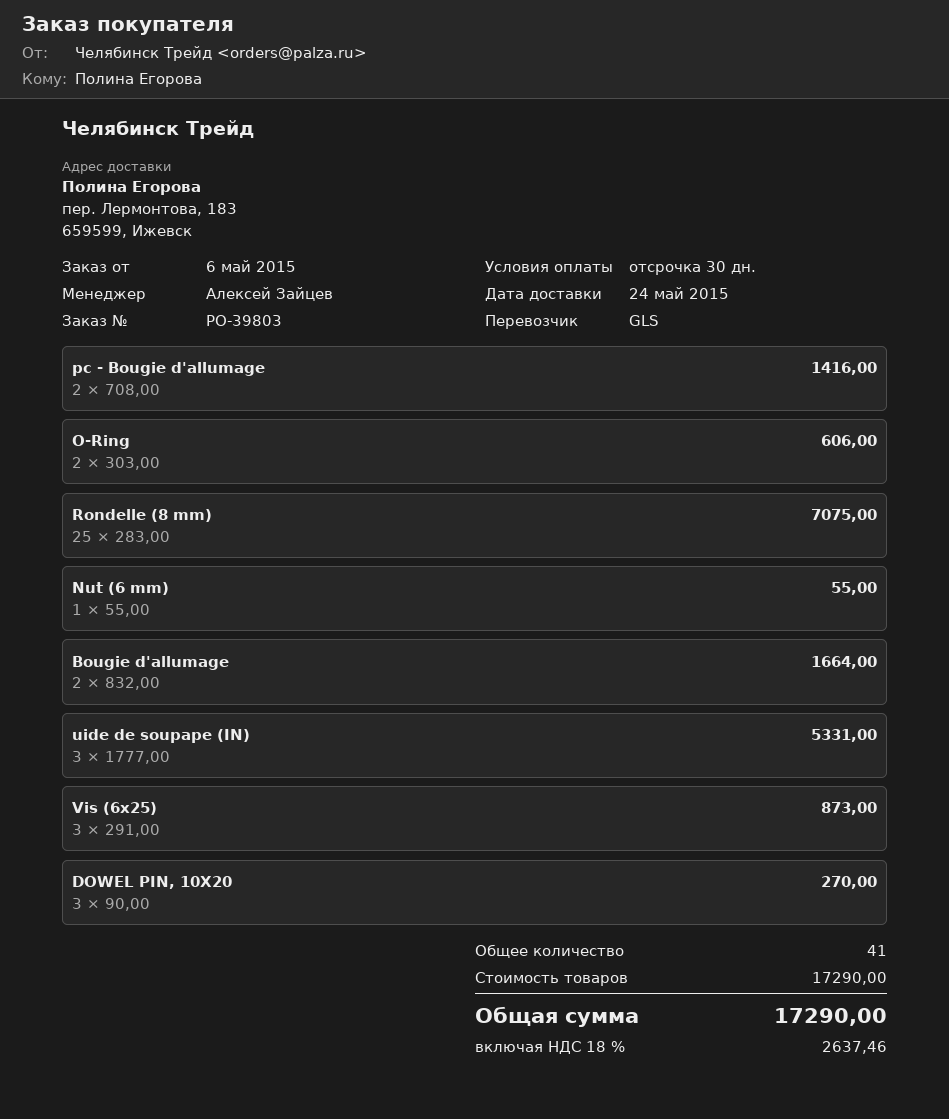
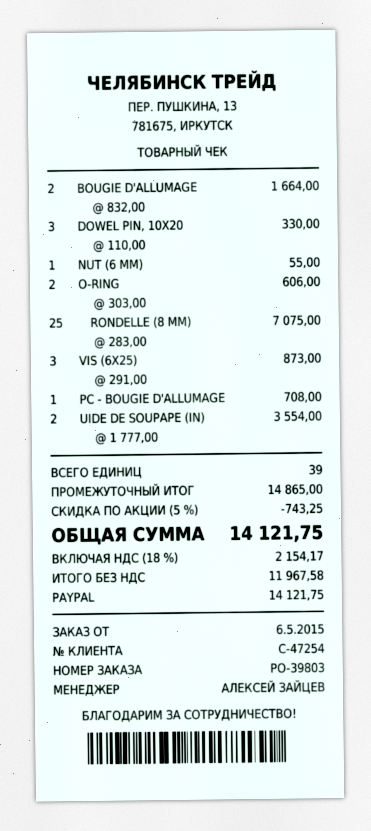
pc - Bougie d'allumage: 2 x 708.00 = 1416.00 -> 1 x 708.00 = 708.00
uide de soupape (IN): 3 x 1777.00 = 5331.00 -> 2 x 1777.00 = 3554.00
DOWEL PIN, 10X20: 3 x 90.00 = 270.00 -> 3 x 110.00 = 330.00
total quantity: 41 -> 39
subtotal: 17290.00 -> 14865.00
discount: none -> 5% = 743.25
tax: 18% = 2637.46 -> 18% = 2154.17
total: 17290.00 -> 14121.75

